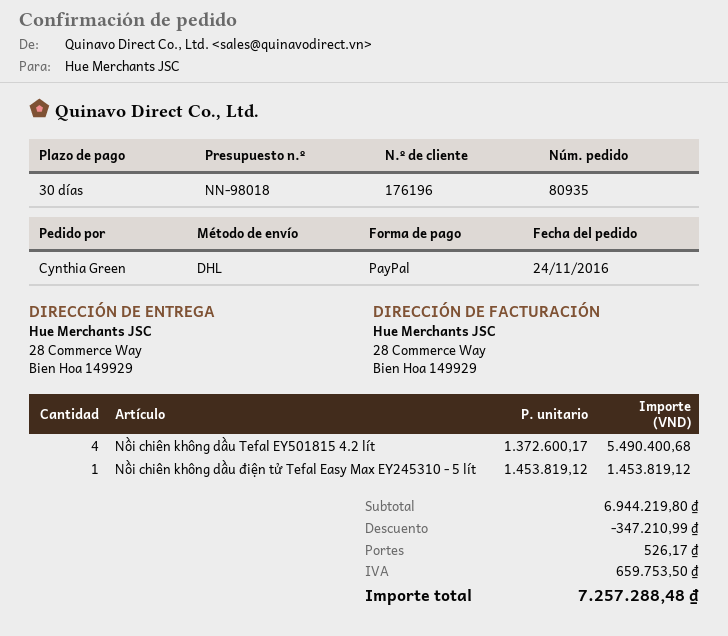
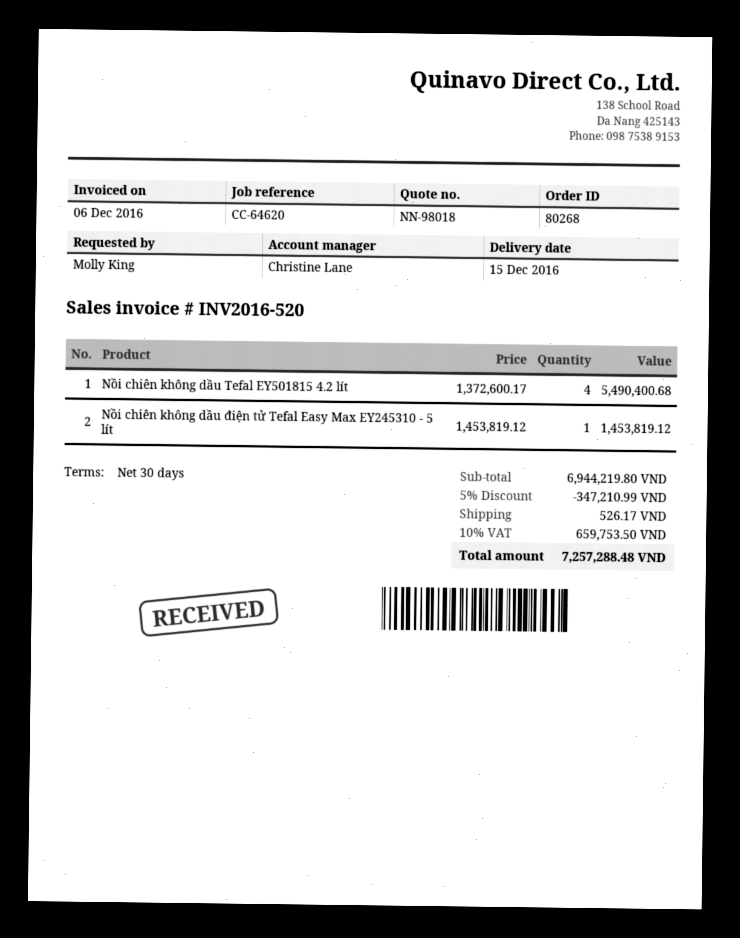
order number: 80935 -> 80268
ordered by: Cynthia Green -> Molly King

